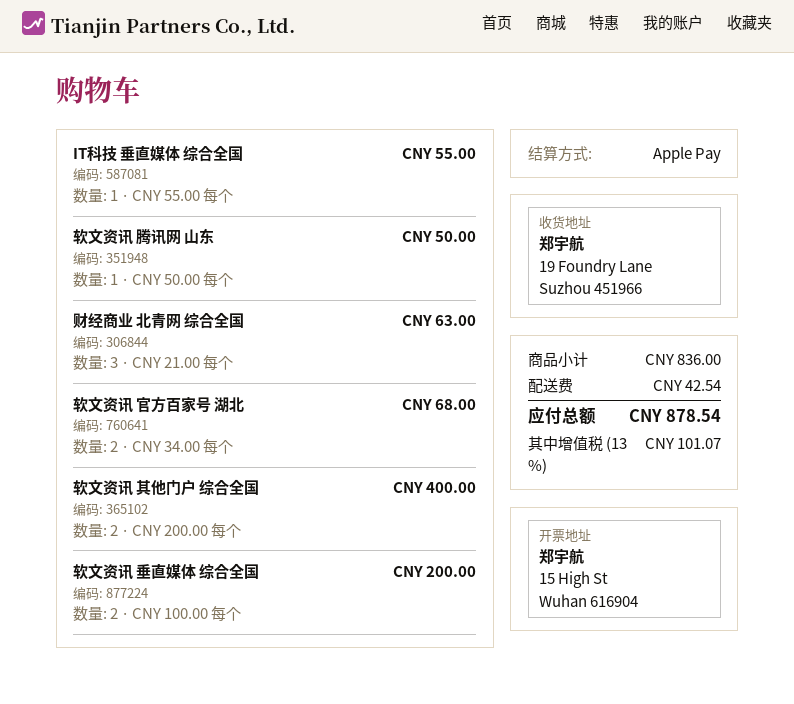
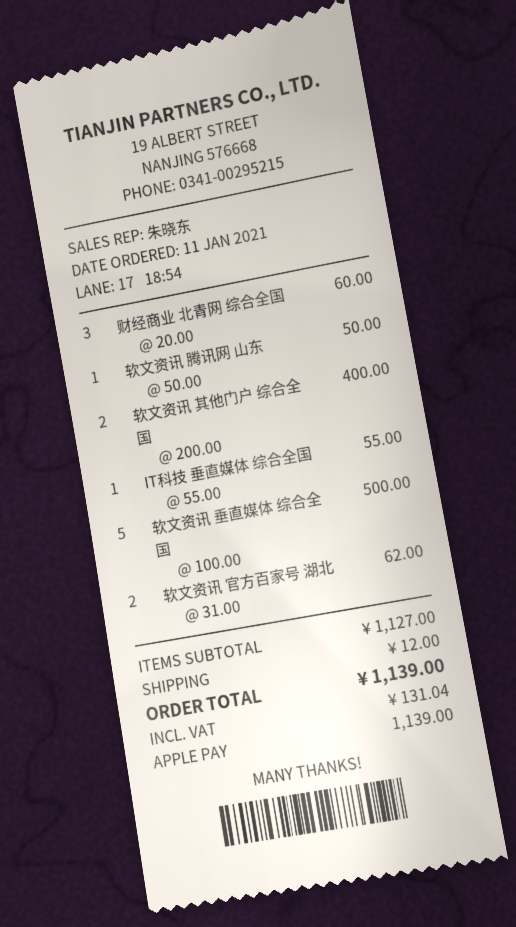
财经商业 北青网 综合全国: 3 x 21.00 = 63.00 -> 3 x 20.00 = 60.00
软文资讯 官方百家号 湖北: 2 x 34.00 = 68.00 -> 2 x 31.00 = 62.00
软文资讯 垂直媒体 综合全国: 2 x 100.00 = 200.00 -> 5 x 100.00 = 500.00
subtotal: 836.00 -> 1127.00
shipping: 42.54 -> 12.00
tax: 101.07 -> 131.04
total: 878.54 -> 1139.00

